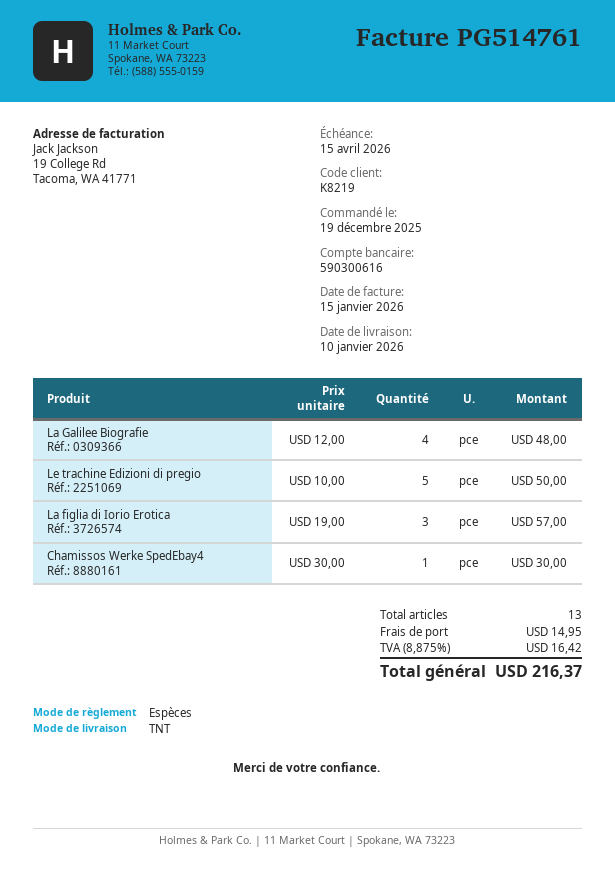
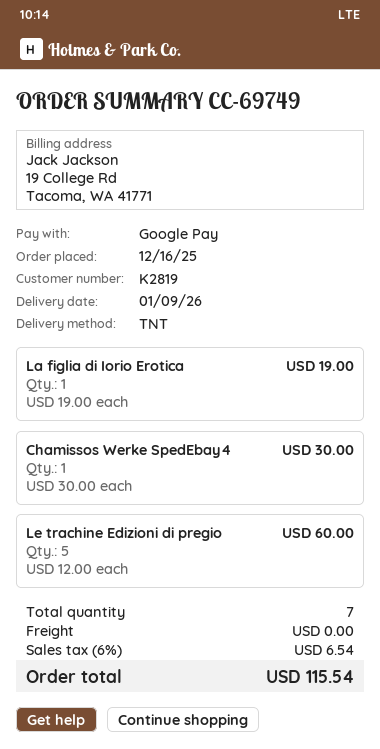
order date: 2025-12-19 -> 2025-12-16
delivery date: 2026-01-10 -> 2026-01-09
customer number: K8219 -> K2819
payment method: cash -> Google Pay
La Galilee Biografie: 4 x 12.00 = 48.00 -> none
Le trachine Edizioni di pregio: 5 x 10.00 = 50.00 -> 5 x 12.00 = 60.00
La figlia di Iorio Erotica: 3 x 19.00 = 57.00 -> 1 x 19.00 = 19.00
total quantity: 13 -> 7
shipping: 14.95 -> 0.00
tax: 8.875% = 16.42 -> 6% = 6.54
total: 216.37 -> 115.54

